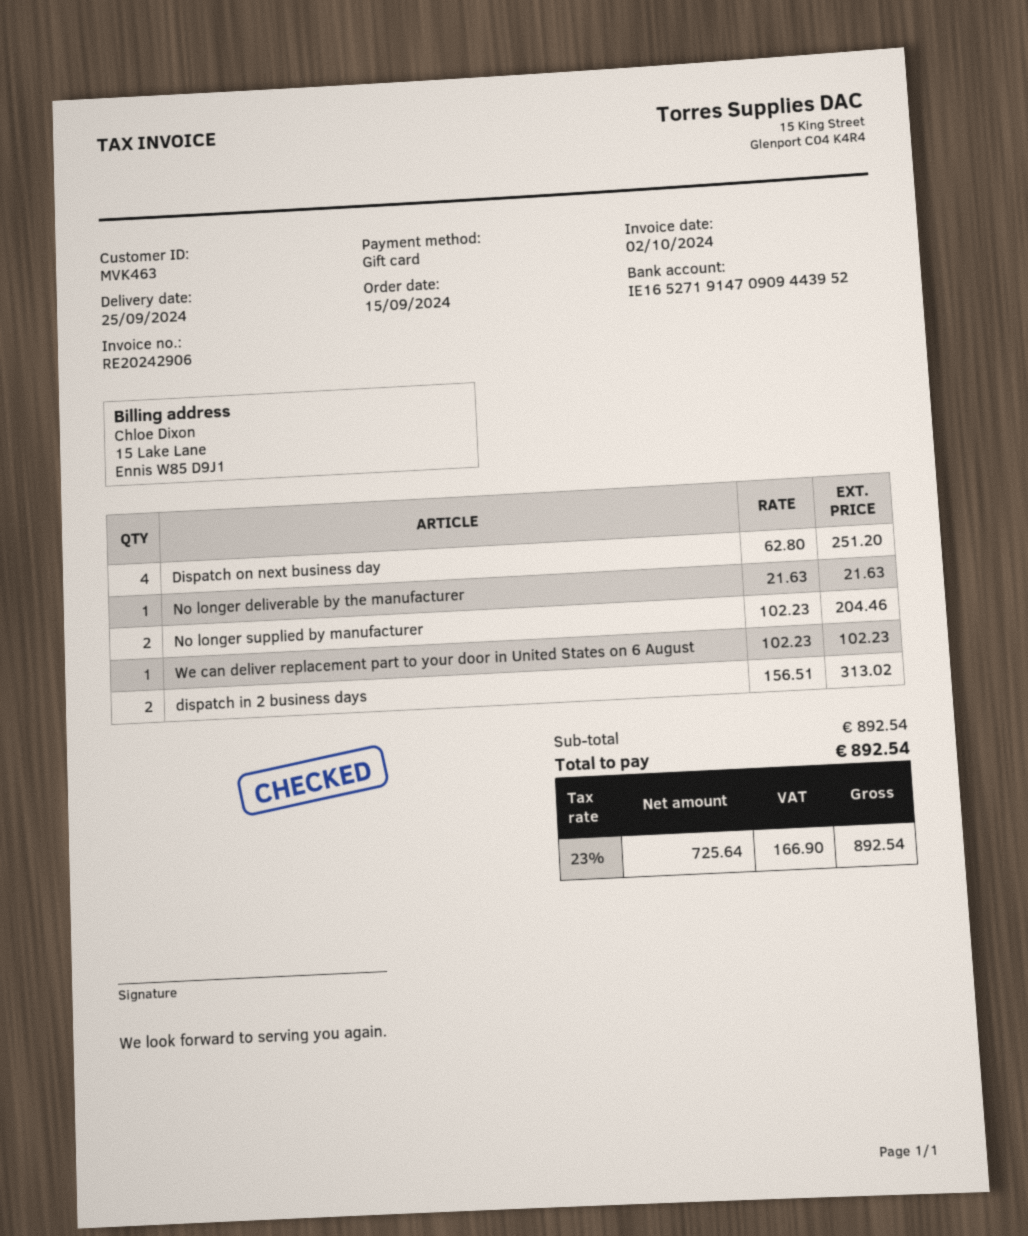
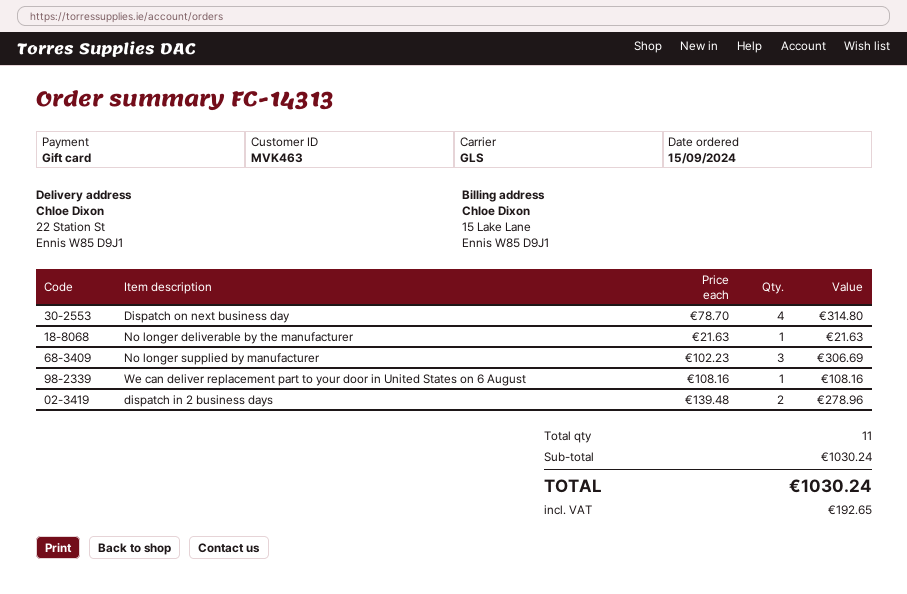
Dispatch on next business day: 4 x 62.80 = 251.20 -> 4 x 78.70 = 314.80
No longer supplied by manufacturer: 2 x 102.23 = 204.46 -> 3 x 102.23 = 306.69
We can deliver replacement part to your door in United States on 6 August: 1 x 102.23 = 102.23 -> 1 x 108.16 = 108.16
dispatch in 2 business days: 2 x 156.51 = 313.02 -> 2 x 139.48 = 278.96
subtotal: 892.54 -> 1030.24
tax: 166.90 -> 192.65
total: 892.54 -> 1030.24

